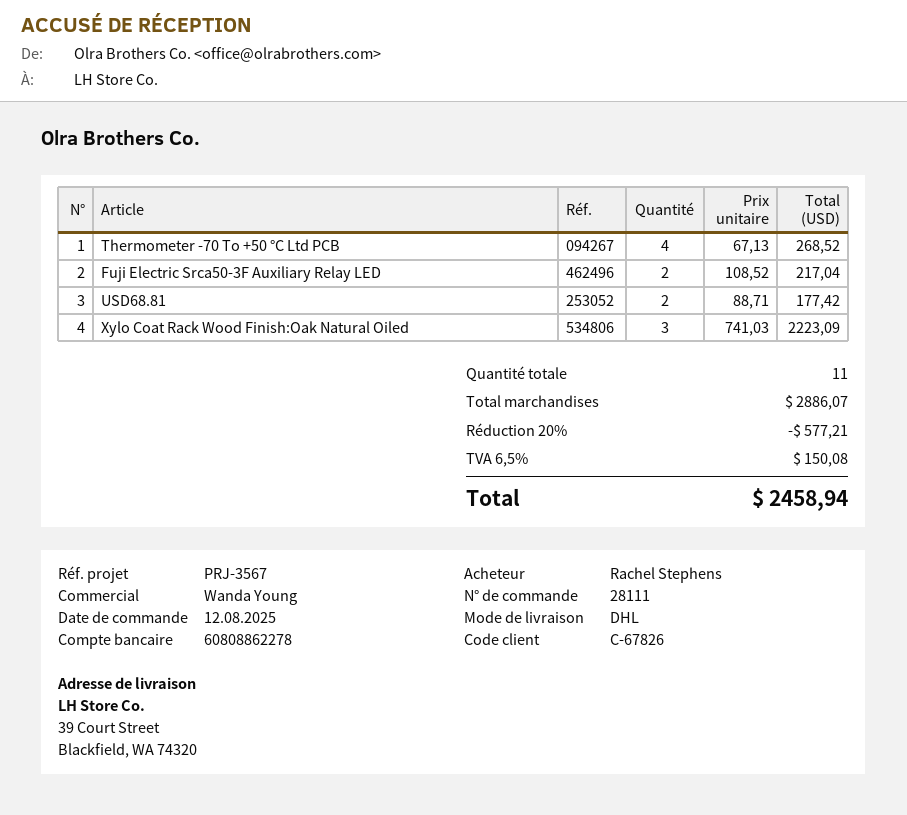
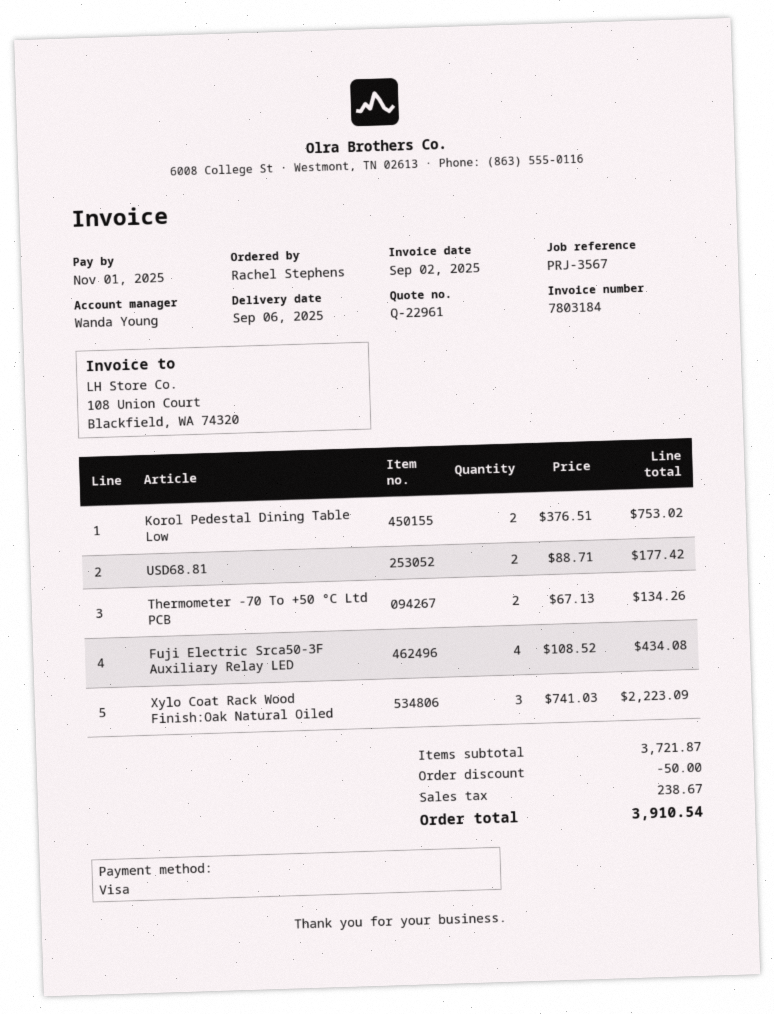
Thermometer -70 To +50 °C Ltd PCB: 4 x 67.13 = 268.52 -> 2 x 67.13 = 134.26
Fuji Electric Srca50-3F Auxiliary Relay LED: 2 x 108.52 = 217.04 -> 4 x 108.52 = 434.08
Korol Pedestal Dining Table Low: none -> 2 x 376.51 = 753.02
subtotal: 2886.07 -> 3721.87
discount: 577.21 -> 50.00
tax: 150.08 -> 238.67
total: 2458.94 -> 3910.54

